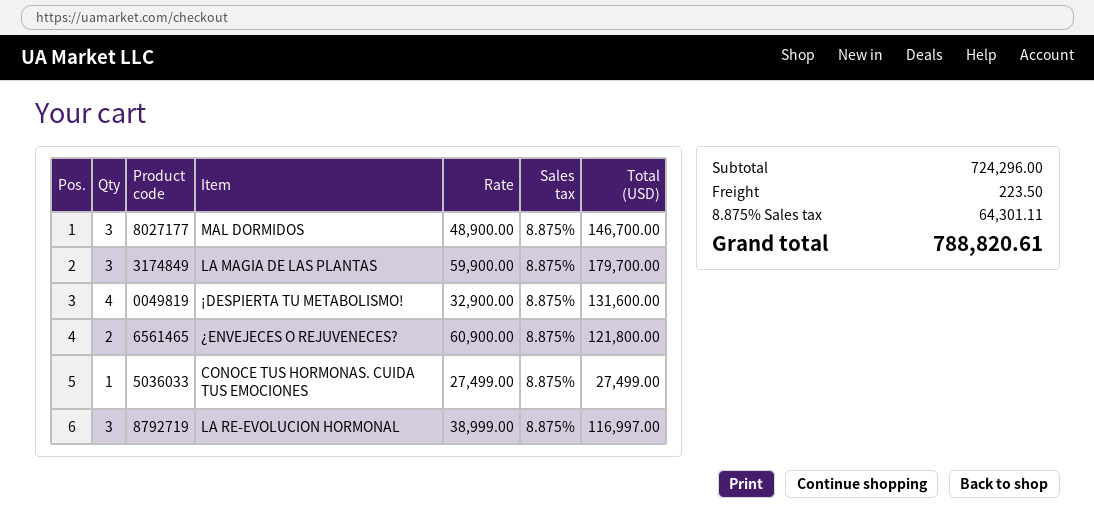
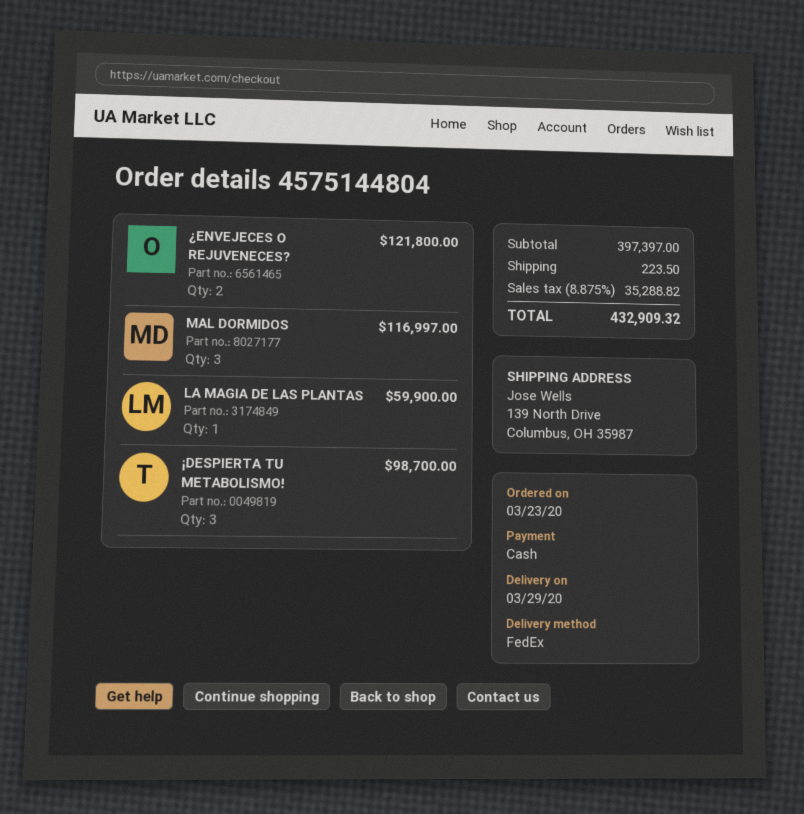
MAL DORMIDOS: 3 for 146700.00 -> 3 for 116997.00
LA MAGIA DE LAS PLANTAS: 3 for 179700.00 -> 1 for 59900.00
¡DESPIERTA TU METABOLISMO!: 4 for 131600.00 -> 3 for 98700.00
CONOCE TUS HORMONAS. CUIDA TUS EMOCIONES: 1 for 27499.00 -> none
LA RE-EVOLUCION HORMONAL: 3 for 116997.00 -> none
subtotal: 724296.00 -> 397397.00
tax: 8.875% = 64301.11 -> 8.875% = 35288.82
total: 788820.61 -> 432909.32

